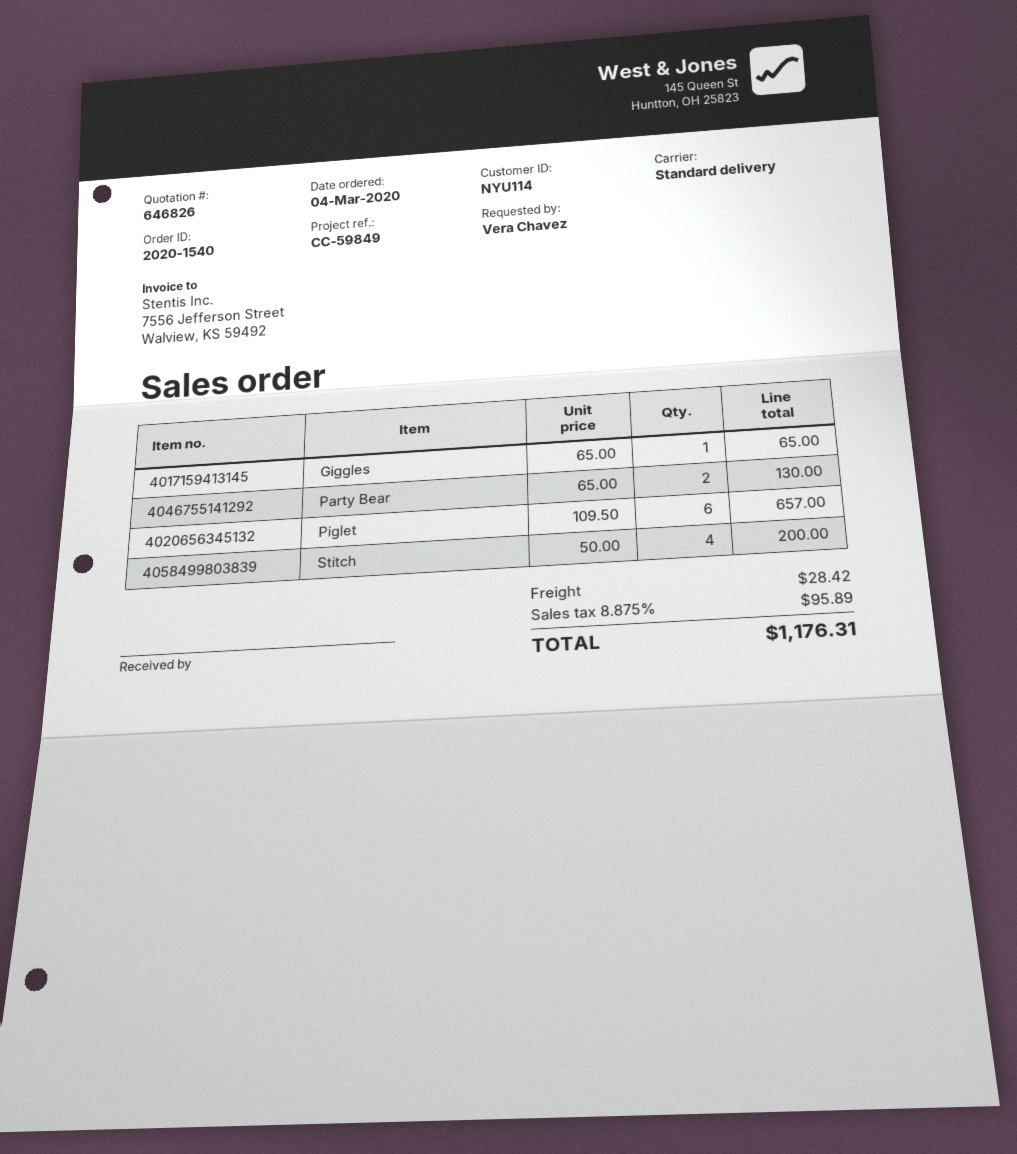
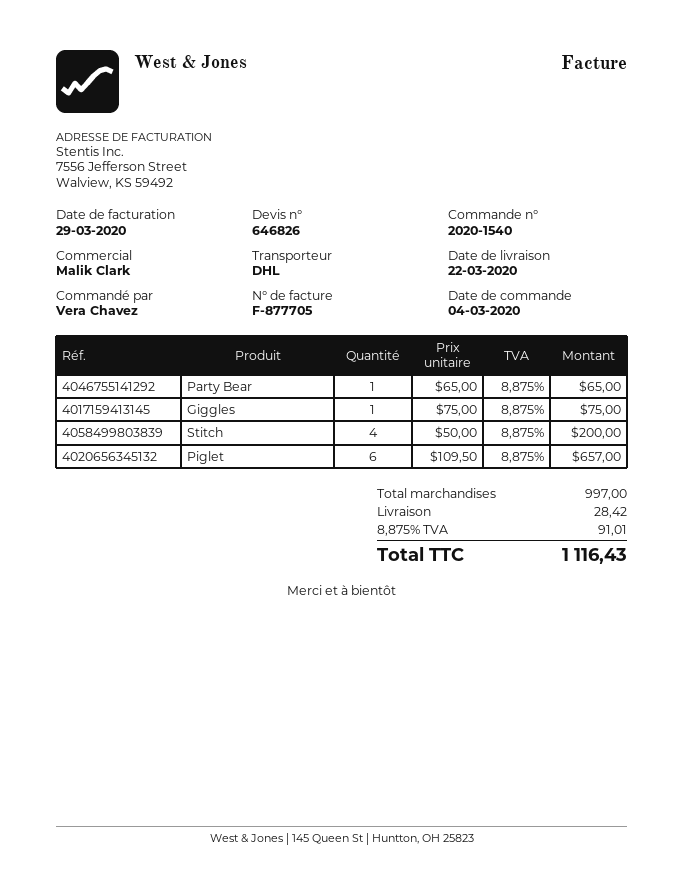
shipping method: standard -> DHL
Giggles: 1 x 65.00 = 65.00 -> 1 x 75.00 = 75.00
Party Bear: 2 x 65.00 = 130.00 -> 1 x 65.00 = 65.00
tax: 8.875% = 95.89 -> 8.875% = 91.01
total: 1176.31 -> 1116.43

